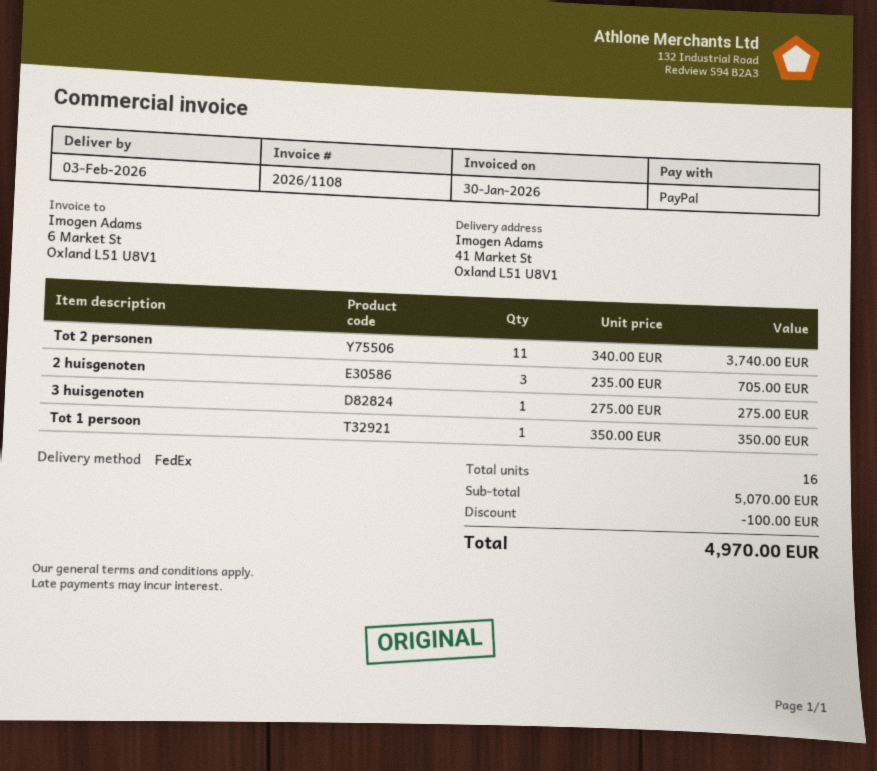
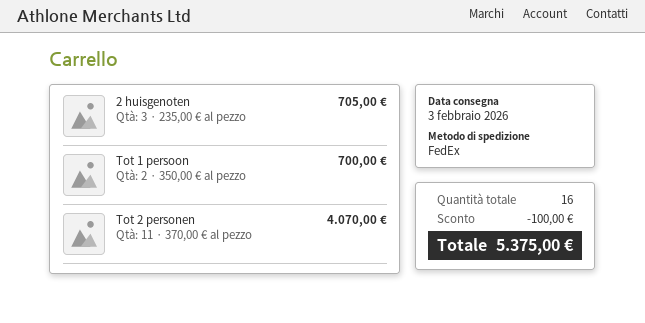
Tot 2 personen: 11 x 340.00 = 3740.00 -> 11 x 370.00 = 4070.00
3 huisgenoten: 1 x 275.00 = 275.00 -> none
Tot 1 persoon: 1 x 350.00 = 350.00 -> 2 x 350.00 = 700.00
total: 4970.00 -> 5375.00

